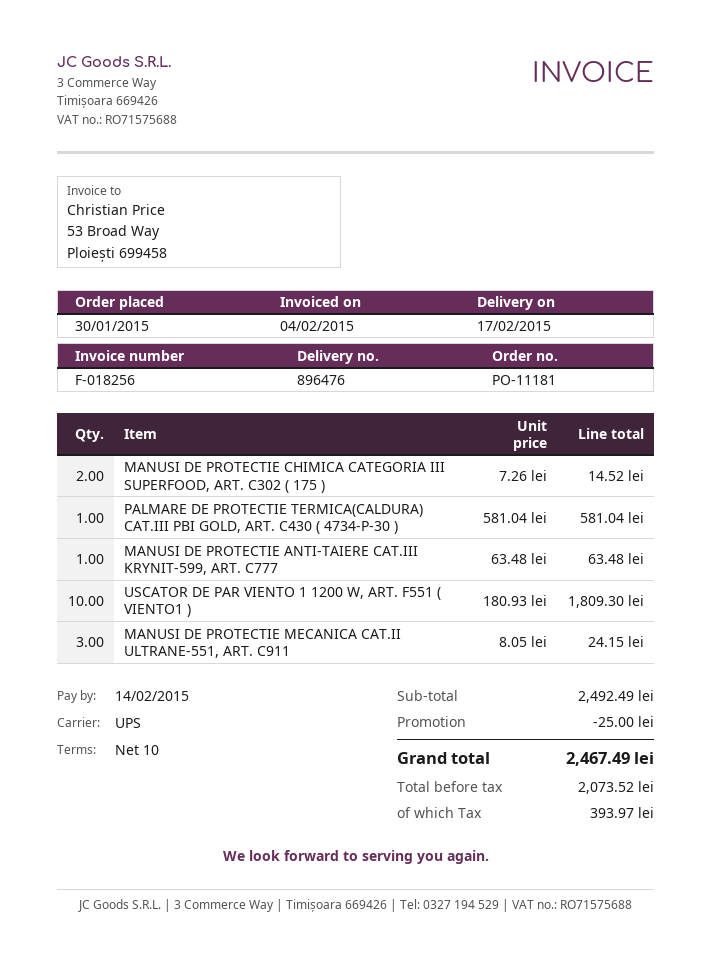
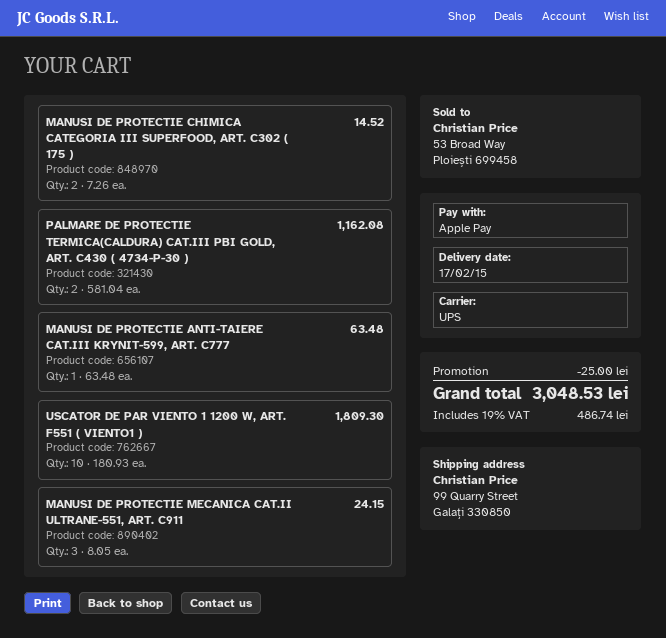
PALMARE DE PROTECTIE TERMICA(CALDURA) CAT.III PBI GOLD, ART. C430 ( 4734-P-30 ): 1 x 581.04 = 581.04 -> 2 x 581.04 = 1162.08
tax: 393.97 -> 486.74
total: 2467.49 -> 3048.53

